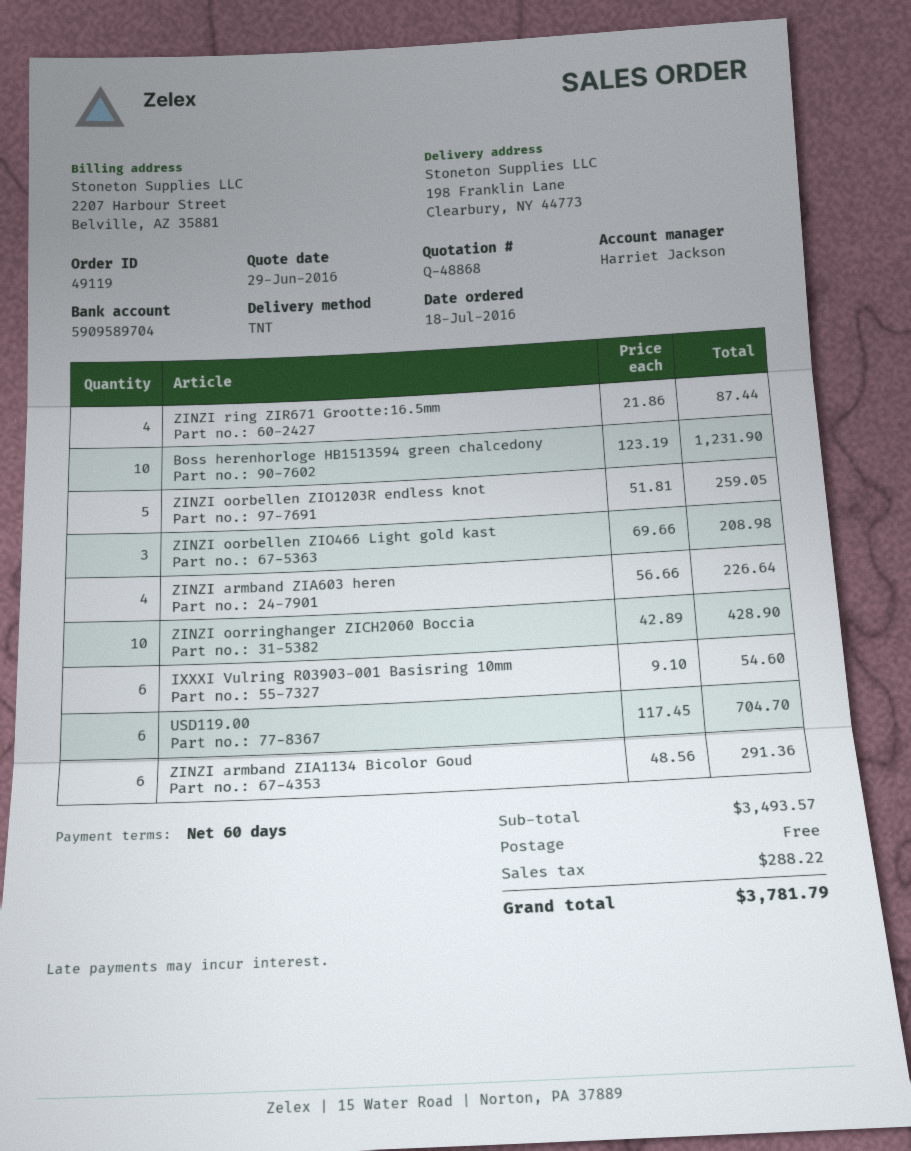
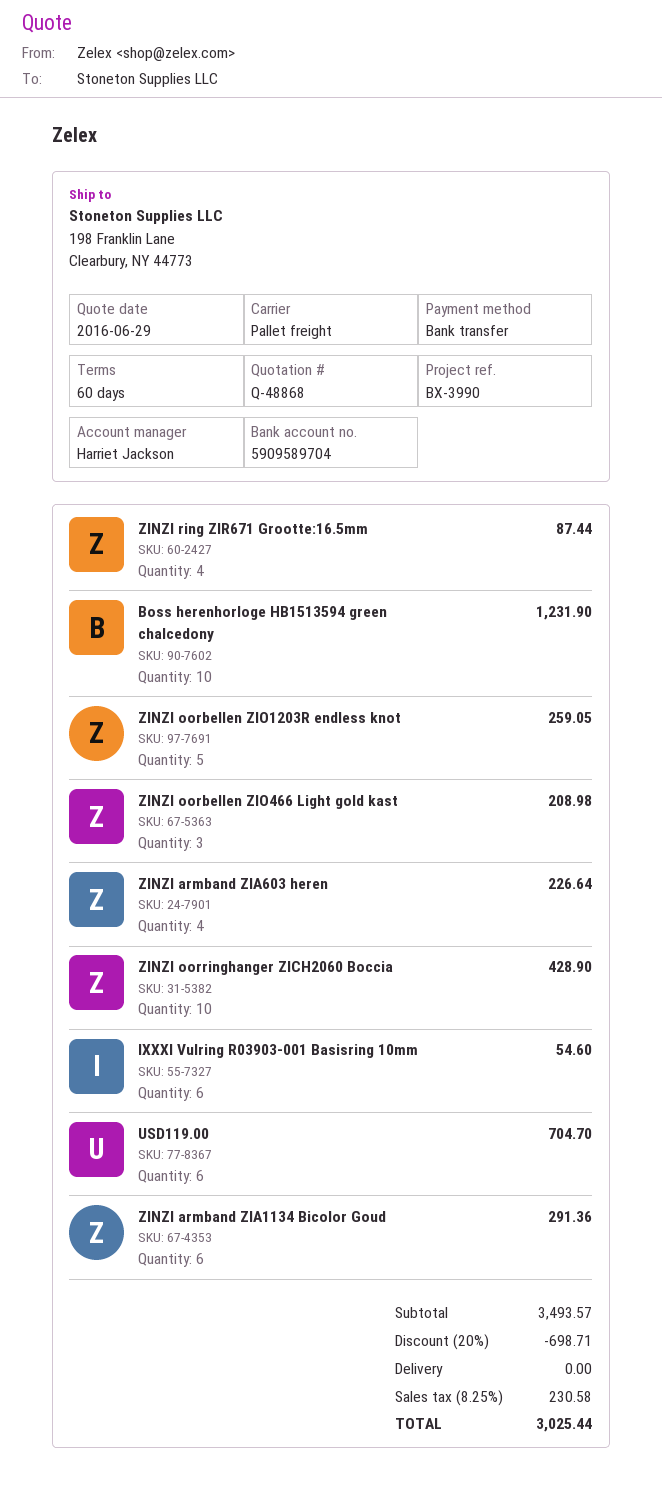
shipping method: TNT -> pallet freight
discount: none -> 20% = 698.71
tax: 288.22 -> 230.58
total: 3781.79 -> 3025.44

